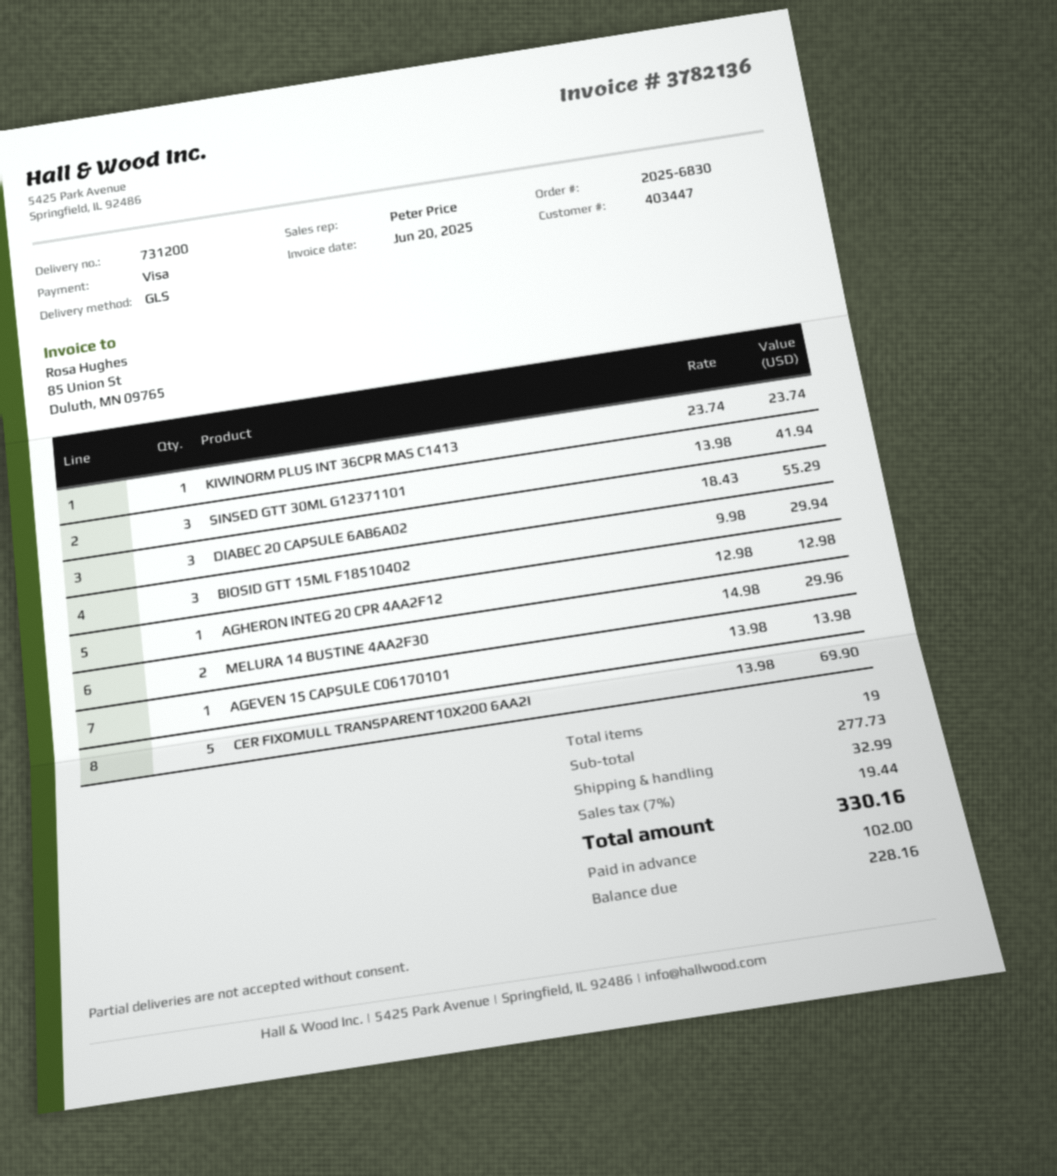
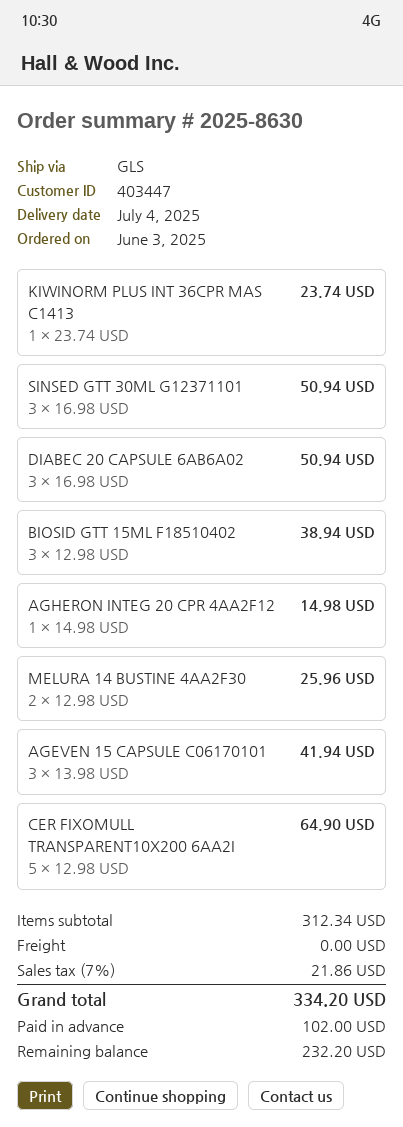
order number: 2025-6830 -> 2025-8630
SINSED GTT 30ML G12371101: 3 x 13.98 = 41.94 -> 3 x 16.98 = 50.94
DIABEC 20 CAPSULE 6AB6A02: 3 x 18.43 = 55.29 -> 3 x 16.98 = 50.94
BIOSID GTT 15ML F18510402: 3 x 9.98 = 29.94 -> 3 x 12.98 = 38.94
AGHERON INTEG 20 CPR 4AA2F12: 1 x 12.98 = 12.98 -> 1 x 14.98 = 14.98
MELURA 14 BUSTINE 4AA2F30: 2 x 14.98 = 29.96 -> 2 x 12.98 = 25.96
AGEVEN 15 CAPSULE C06170101: 1 x 13.98 = 13.98 -> 3 x 13.98 = 41.94
CER FIXOMULL TRANSPARENT10X200 6AA2I: 5 x 13.98 = 69.90 -> 5 x 12.98 = 64.90
subtotal: 277.73 -> 312.34
shipping: 32.99 -> 0.00
tax: 7% = 19.44 -> 7% = 21.86
total: 330.16 -> 334.20
balance: 228.16 -> 232.20

